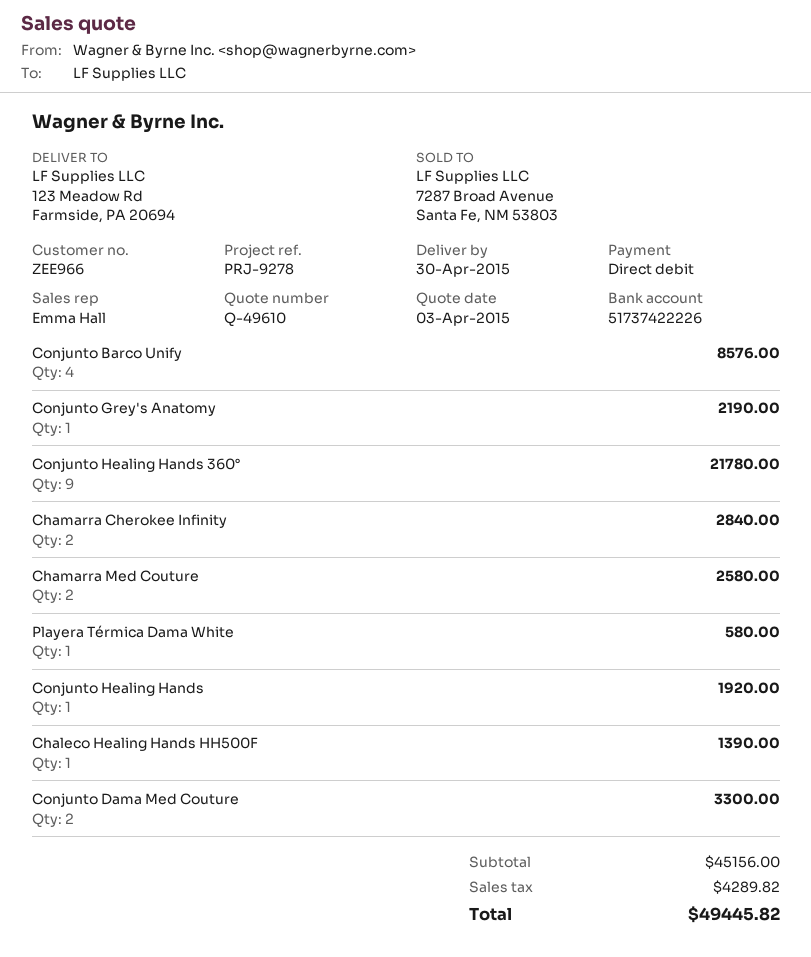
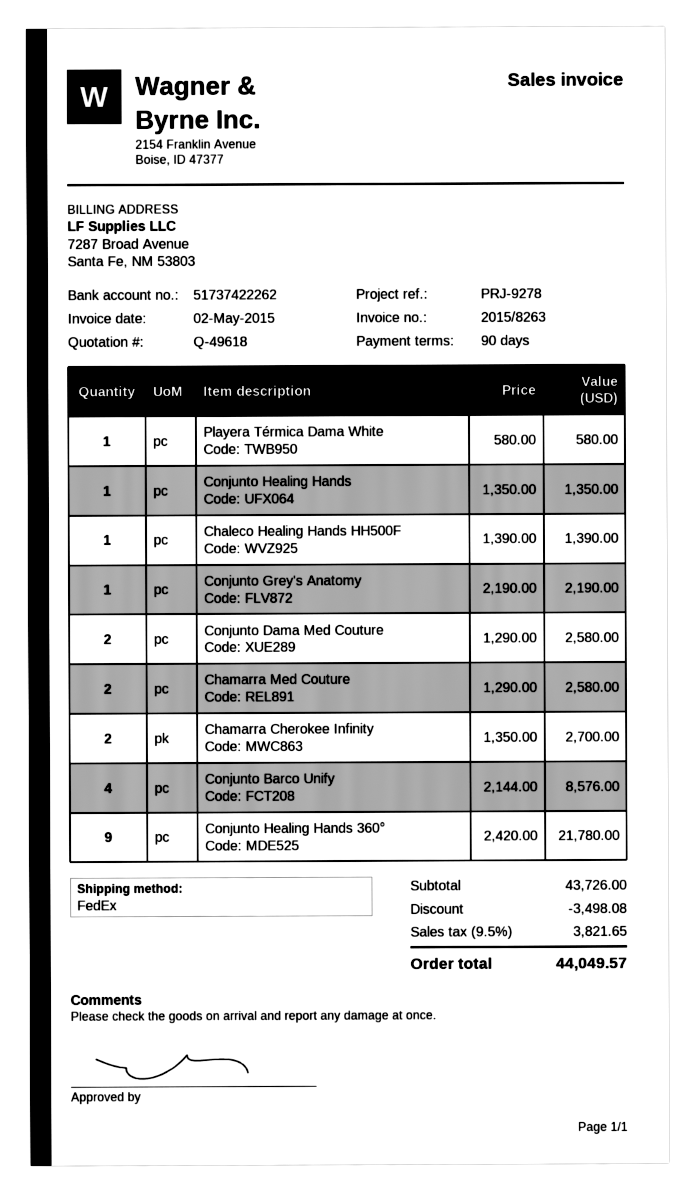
quote number: Q-49610 -> Q-49618
bank account: 51737422226 -> 51737422262
Chamarra Cherokee Infinity: 2 for 2840.00 -> 2 for 2700.00
Conjunto Healing Hands: 1 for 1920.00 -> 1 for 1350.00
Conjunto Dama Med Couture: 2 for 3300.00 -> 2 for 2580.00
subtotal: 45156.00 -> 43726.00
discount: none -> 3498.08
tax: 4289.82 -> 3821.65
total: 49445.82 -> 44049.57

